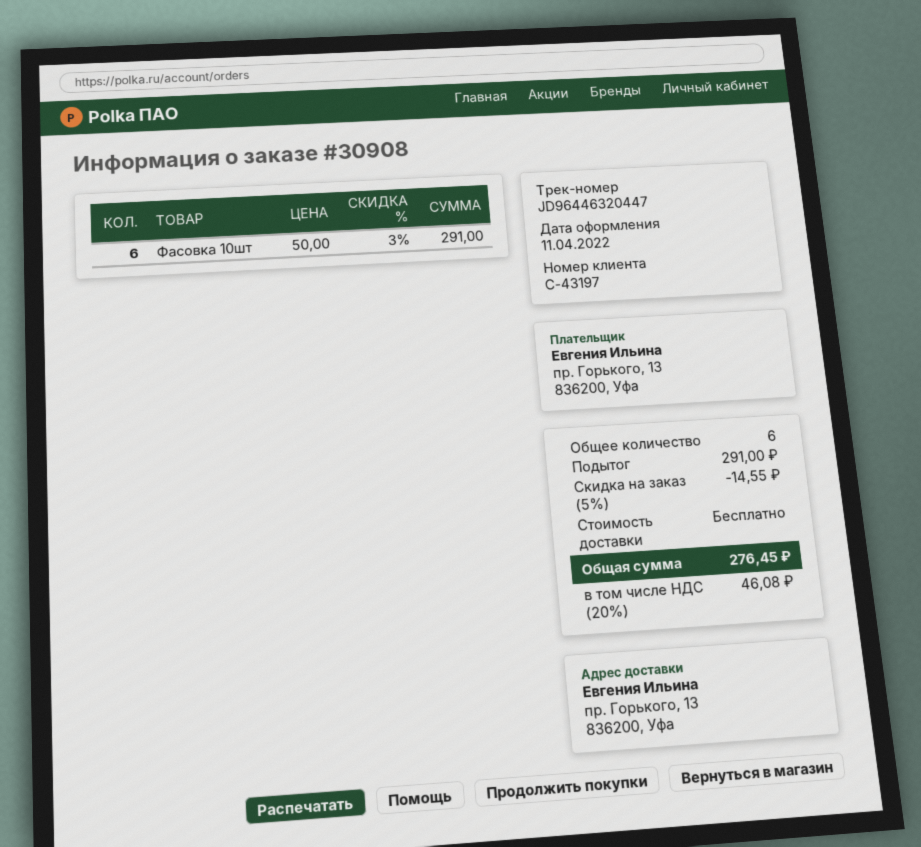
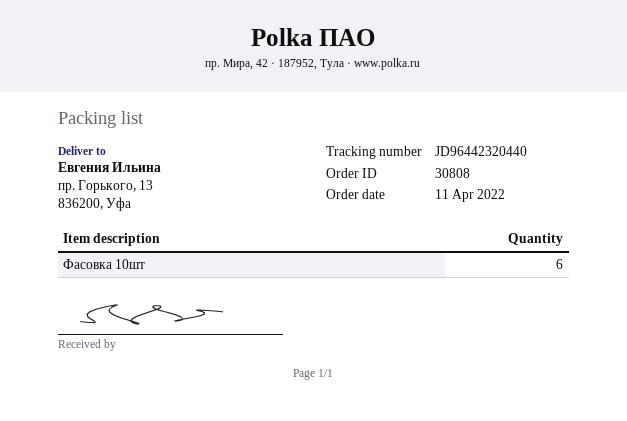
order number: 30908 -> 30808
tracking number: JD96446320447 -> JD96442320440

